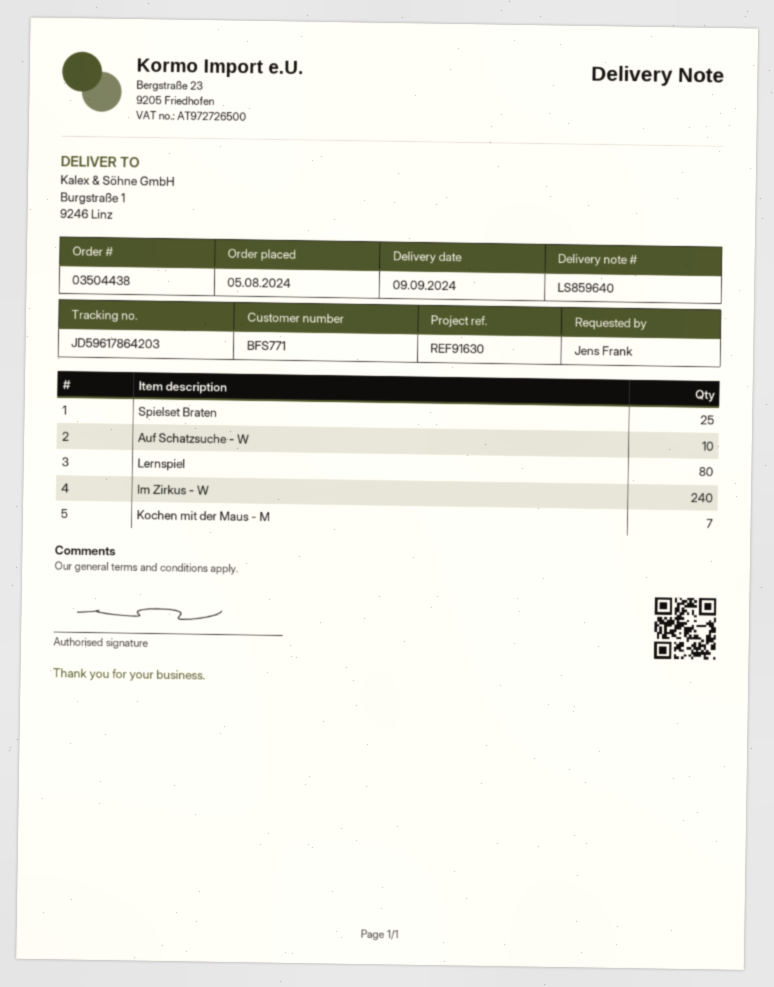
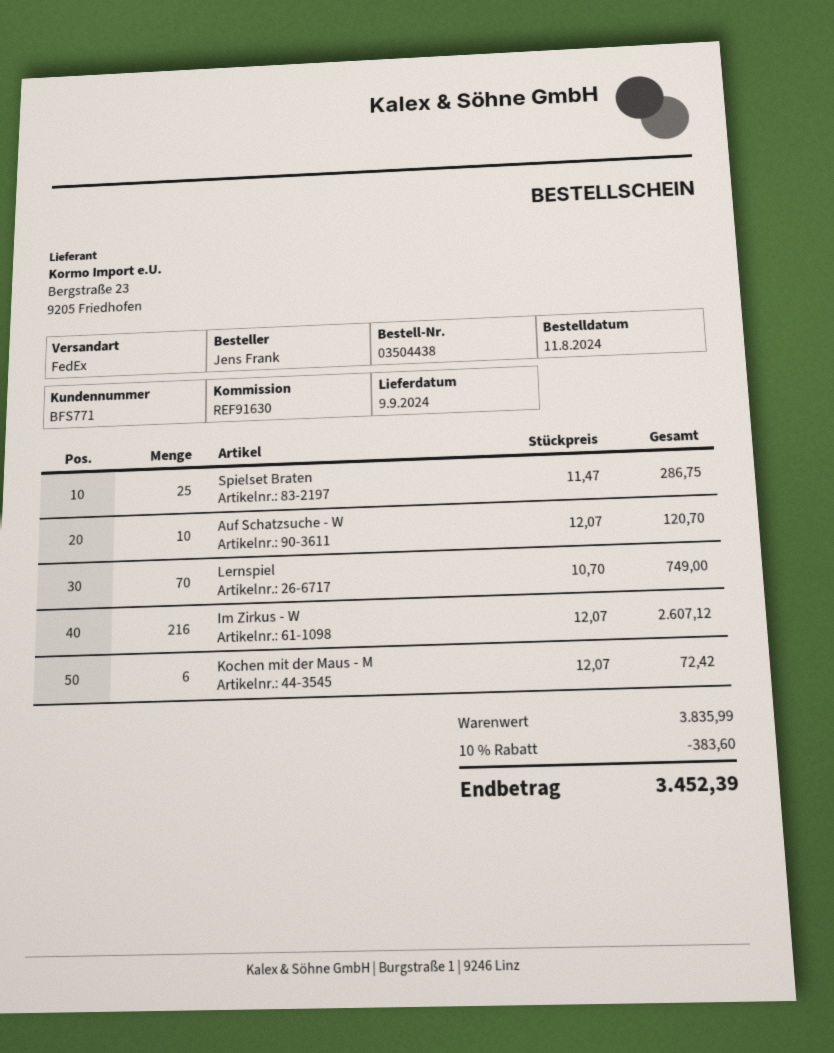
order date: 2024-08-05 -> 2024-08-11
Lernspiel: 80 -> 70
Im Zirkus - W: 240 -> 216
Kochen mit der Maus - M: 7 -> 6

